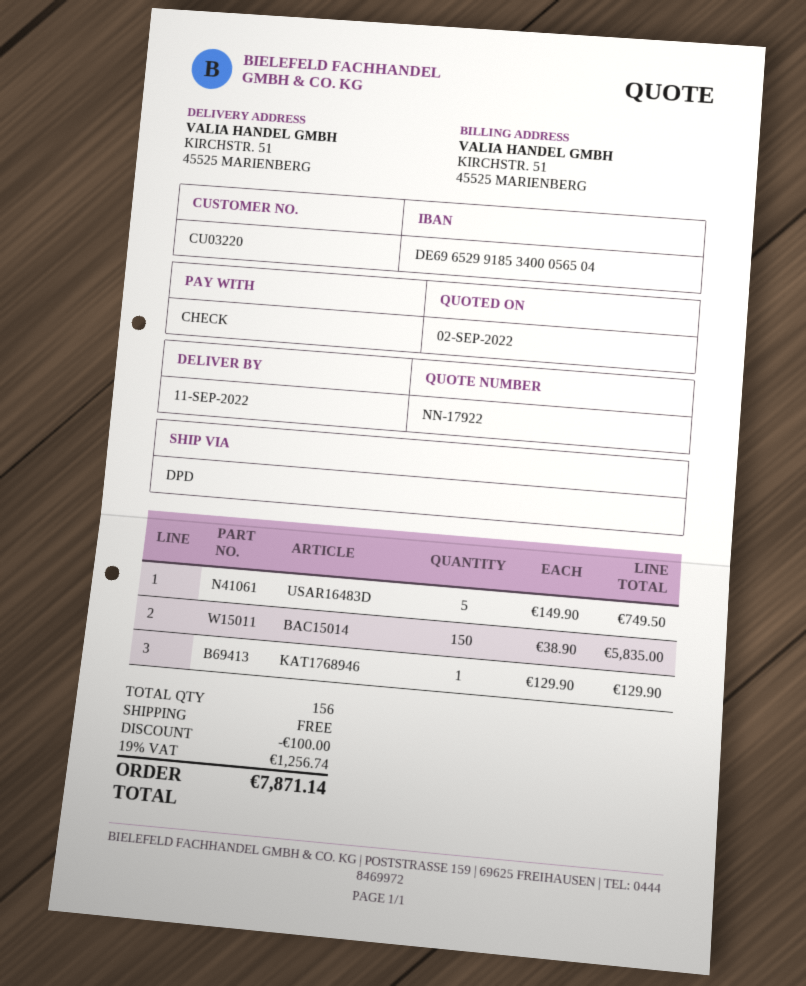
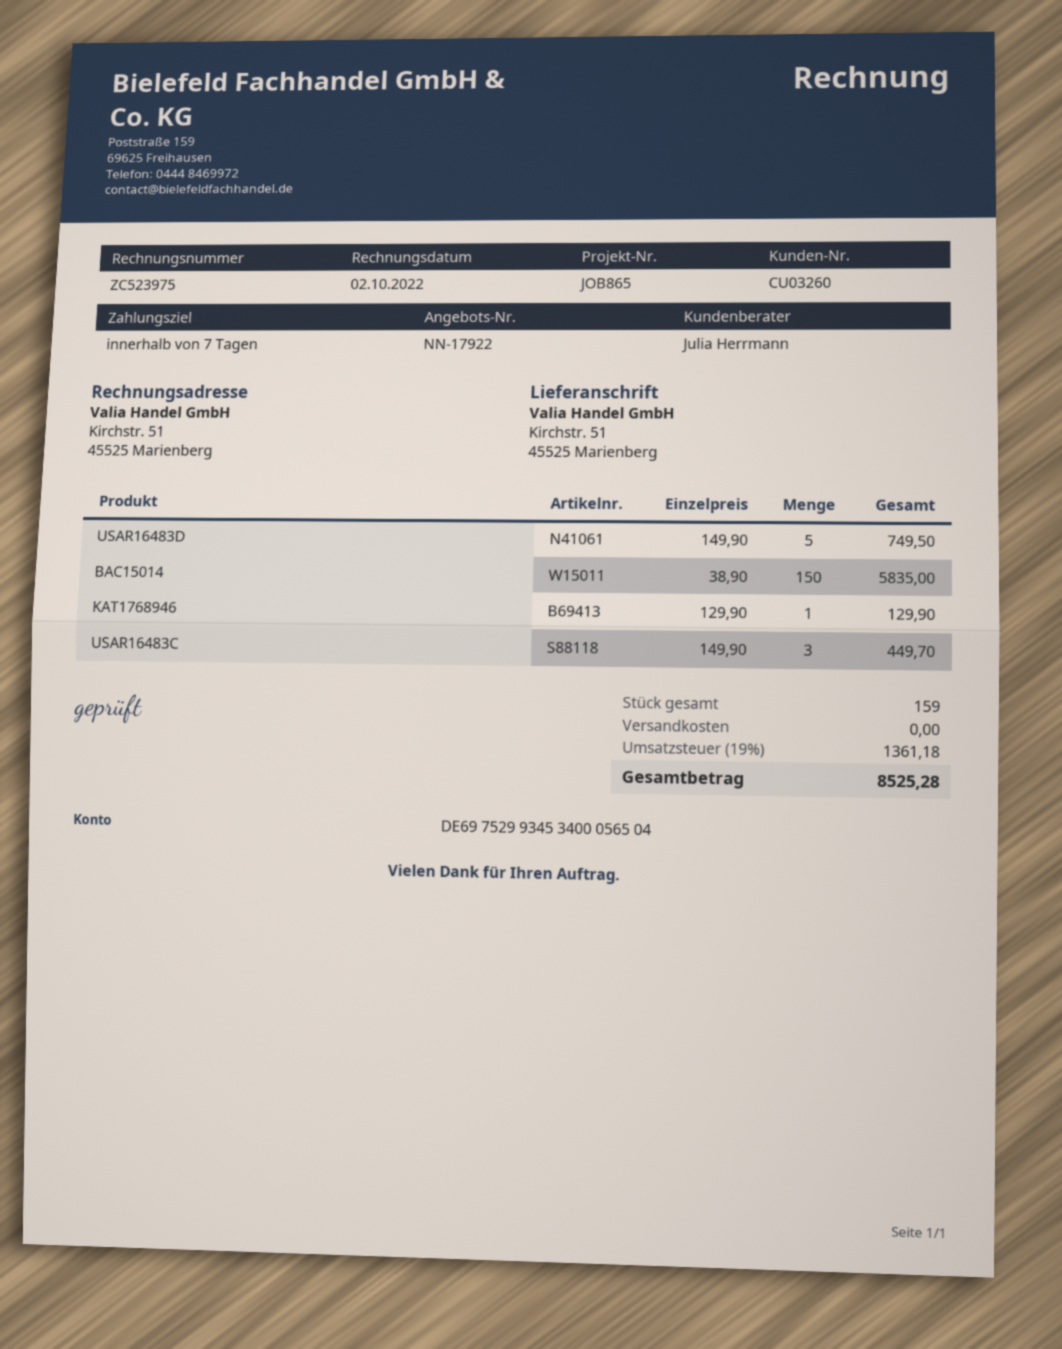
customer number: CU03220 -> CU03260
bank account: DE69652991853400056504 -> DE69752993453400056504
USAR16483C: none -> 3 x 149.90 = 449.70
total quantity: 156 -> 159
discount: 100.00 -> none
tax: 19% = 1256.74 -> 19% = 1361.18
total: 7871.14 -> 8525.28

